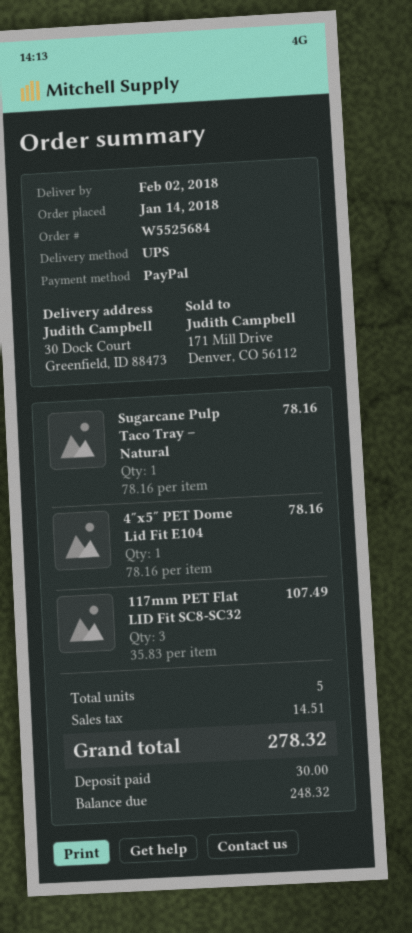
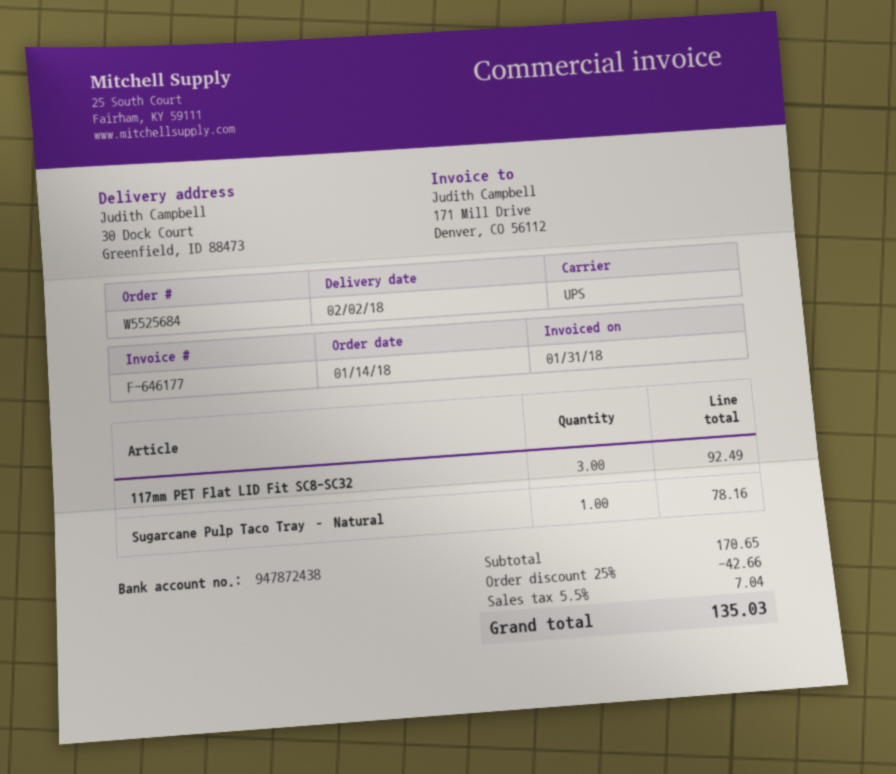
4″x5″ PET Dome Lid Fit E104: 1 for 78.16 -> none
117mm PET Flat LID Fit SC8-SC32: 3 for 107.49 -> 3 for 92.49
discount: none -> 25% = 42.66
tax: 14.51 -> 7.04
total: 278.32 -> 135.03

